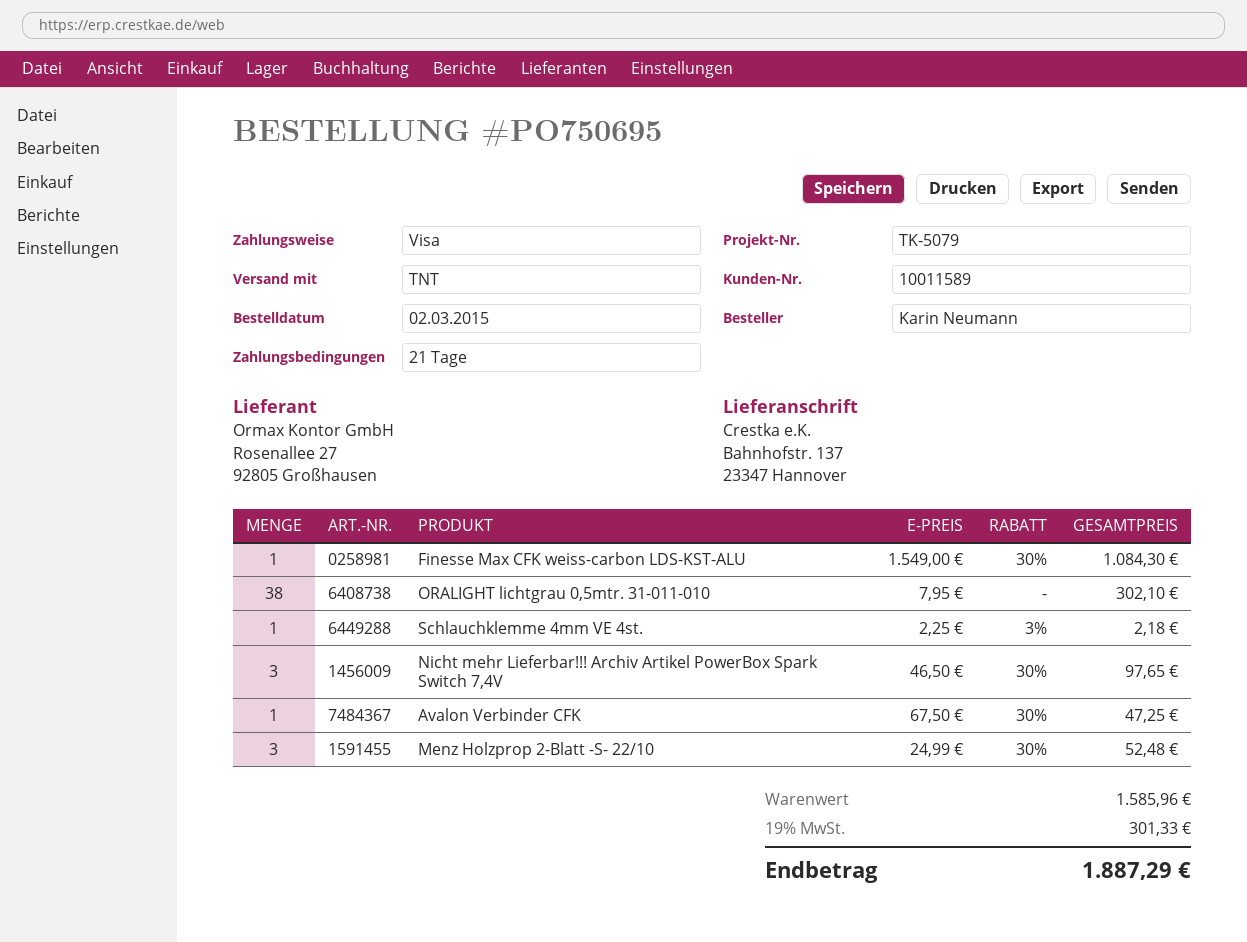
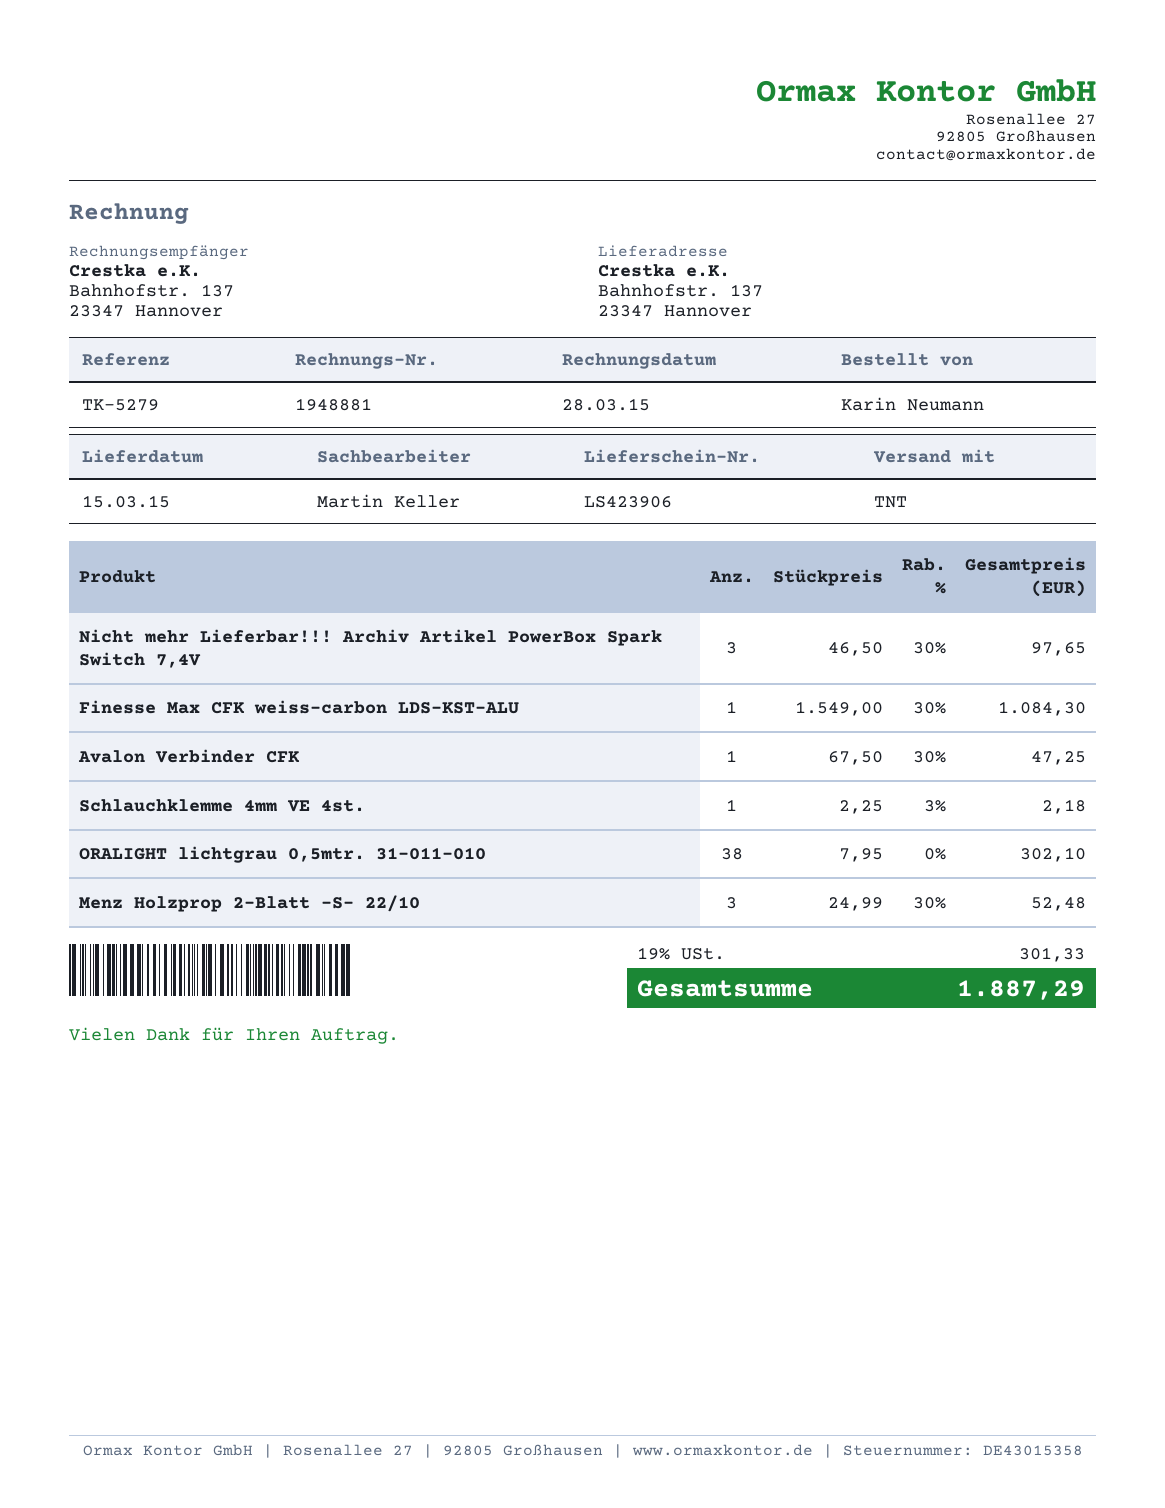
reference: TK-5079 -> TK-5279

